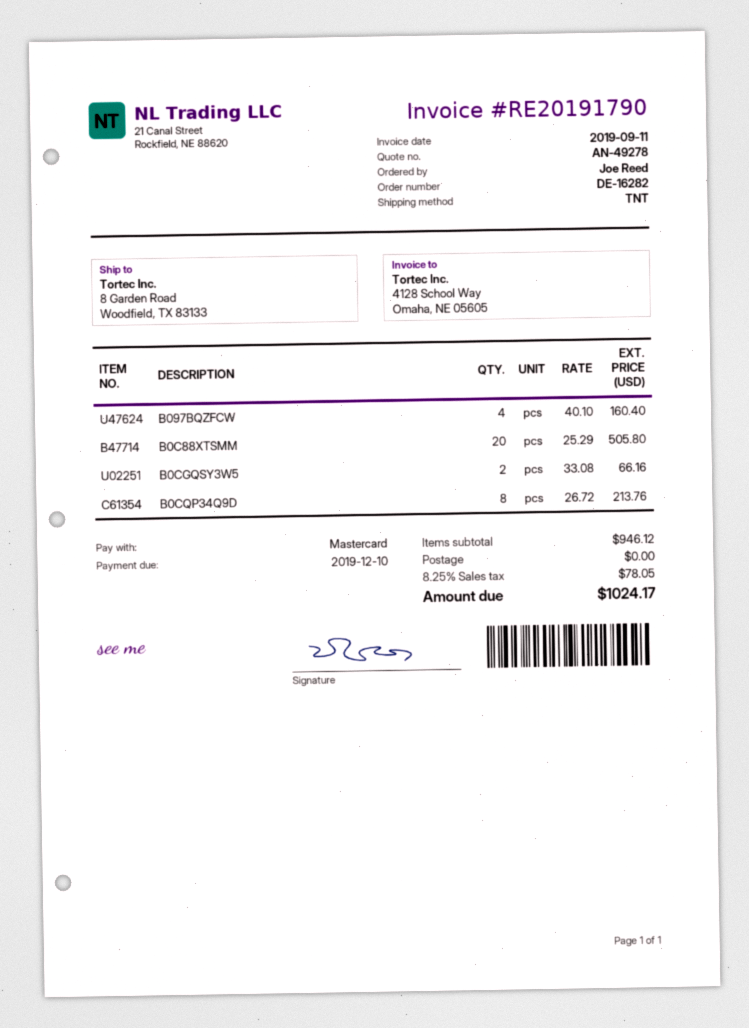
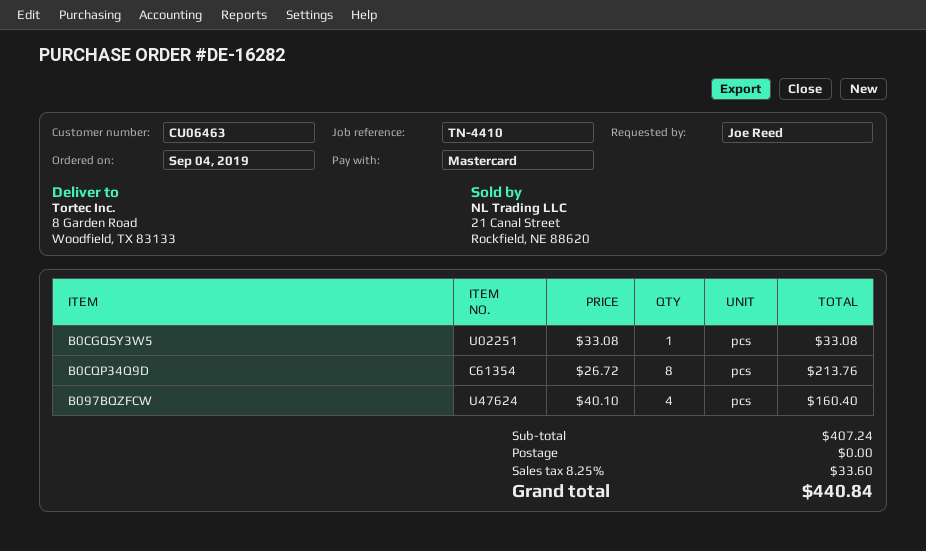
B0C88XTSMM: 20 x 25.29 = 505.80 -> none
B0CGQSY3W5: 2 x 33.08 = 66.16 -> 1 x 33.08 = 33.08
subtotal: 946.12 -> 407.24
tax: 8.25% = 78.05 -> 8.25% = 33.60
total: 1024.17 -> 440.84

